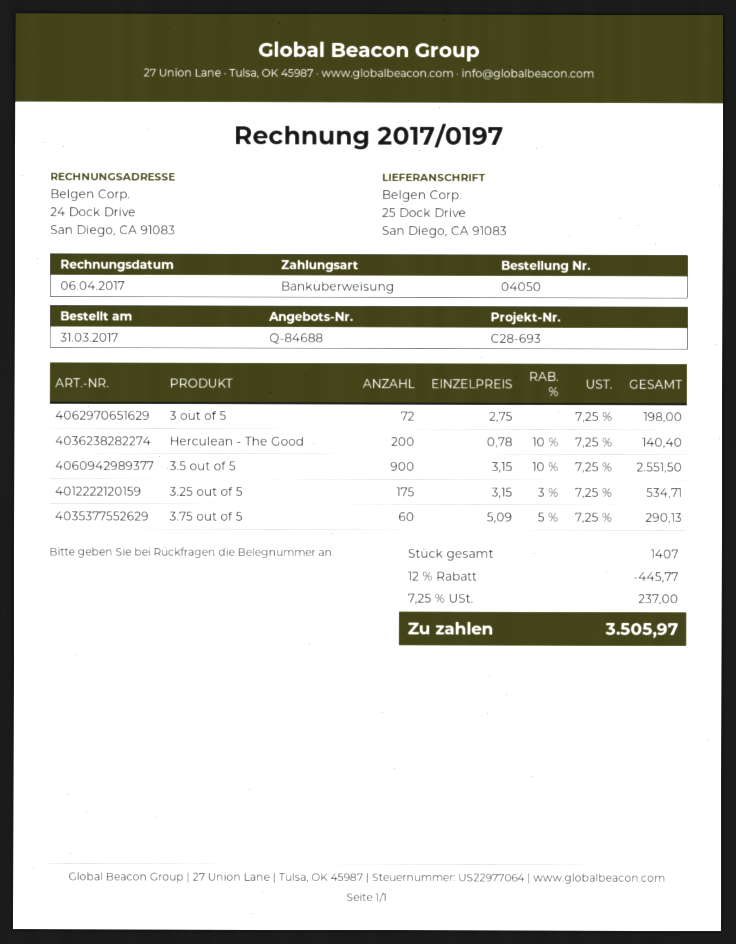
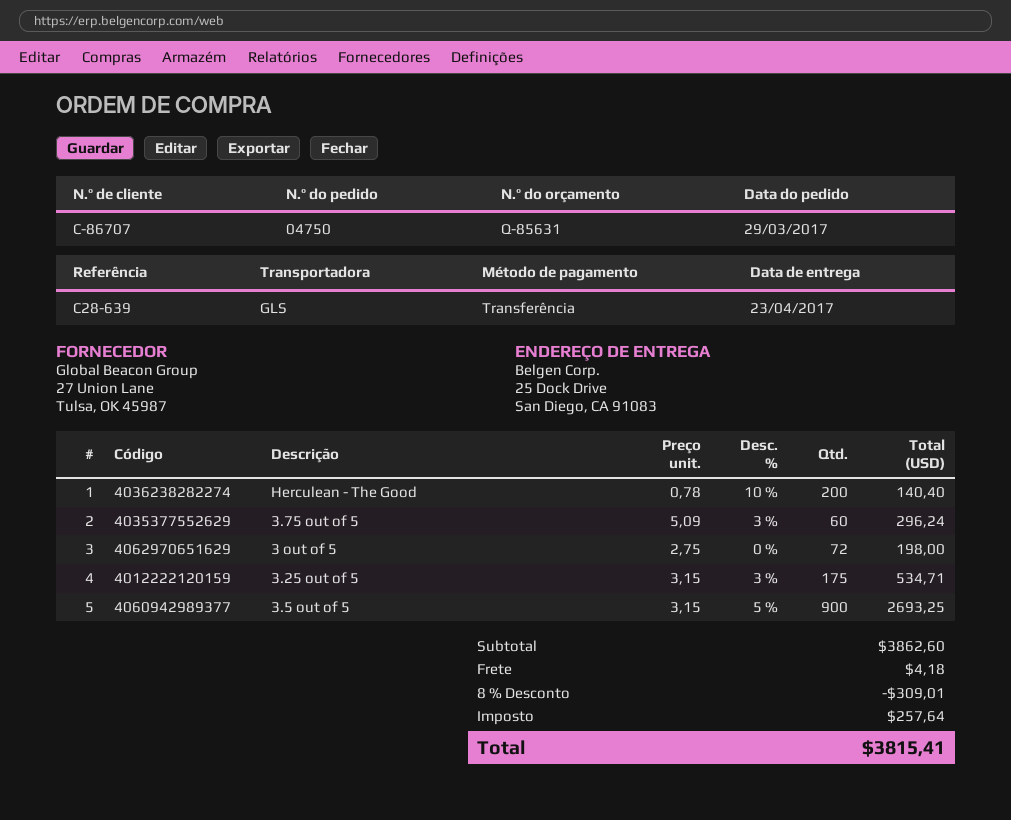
quote number: Q-84688 -> Q-85631
order number: 04050 -> 04750
order date: 2017-03-31 -> 2017-03-29
reference: C28-693 -> C28-639
3.5 out of 5: 900 x 3.15 - 10% = 2551.50 -> 900 x 3.15 - 5% = 2693.25
3.75 out of 5: 60 x 5.09 - 5% = 290.13 -> 60 x 5.09 - 3% = 296.24
discount: 12% = 445.77 -> 8% = 309.01
shipping: none -> 4.18
tax: 237.00 -> 257.64
total: 3505.97 -> 3815.41

